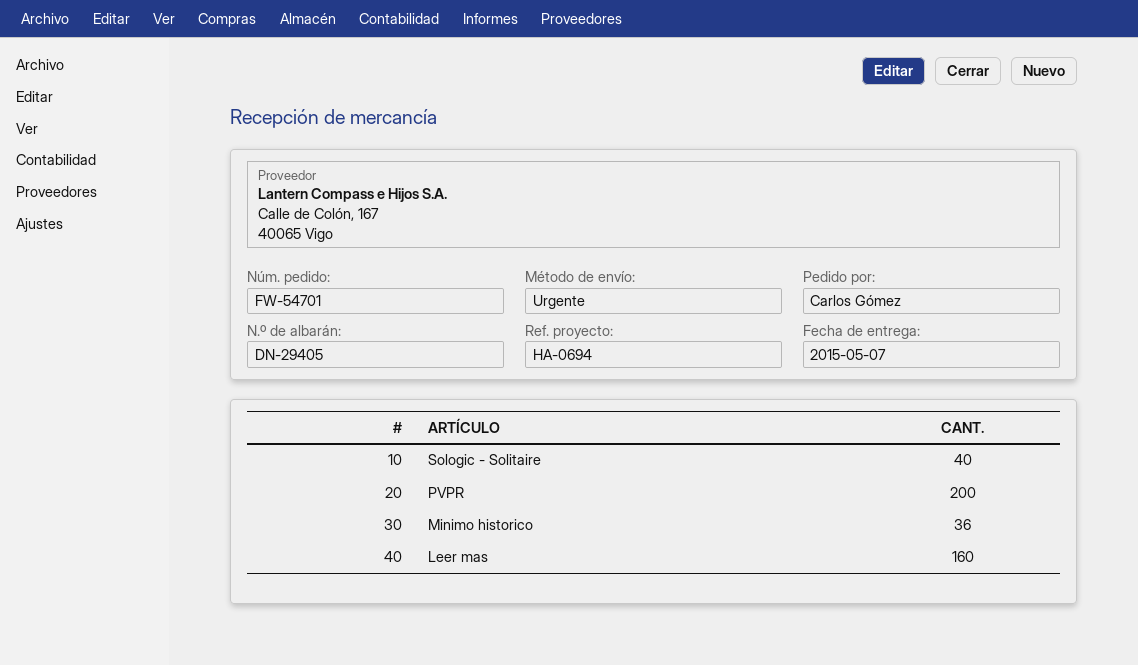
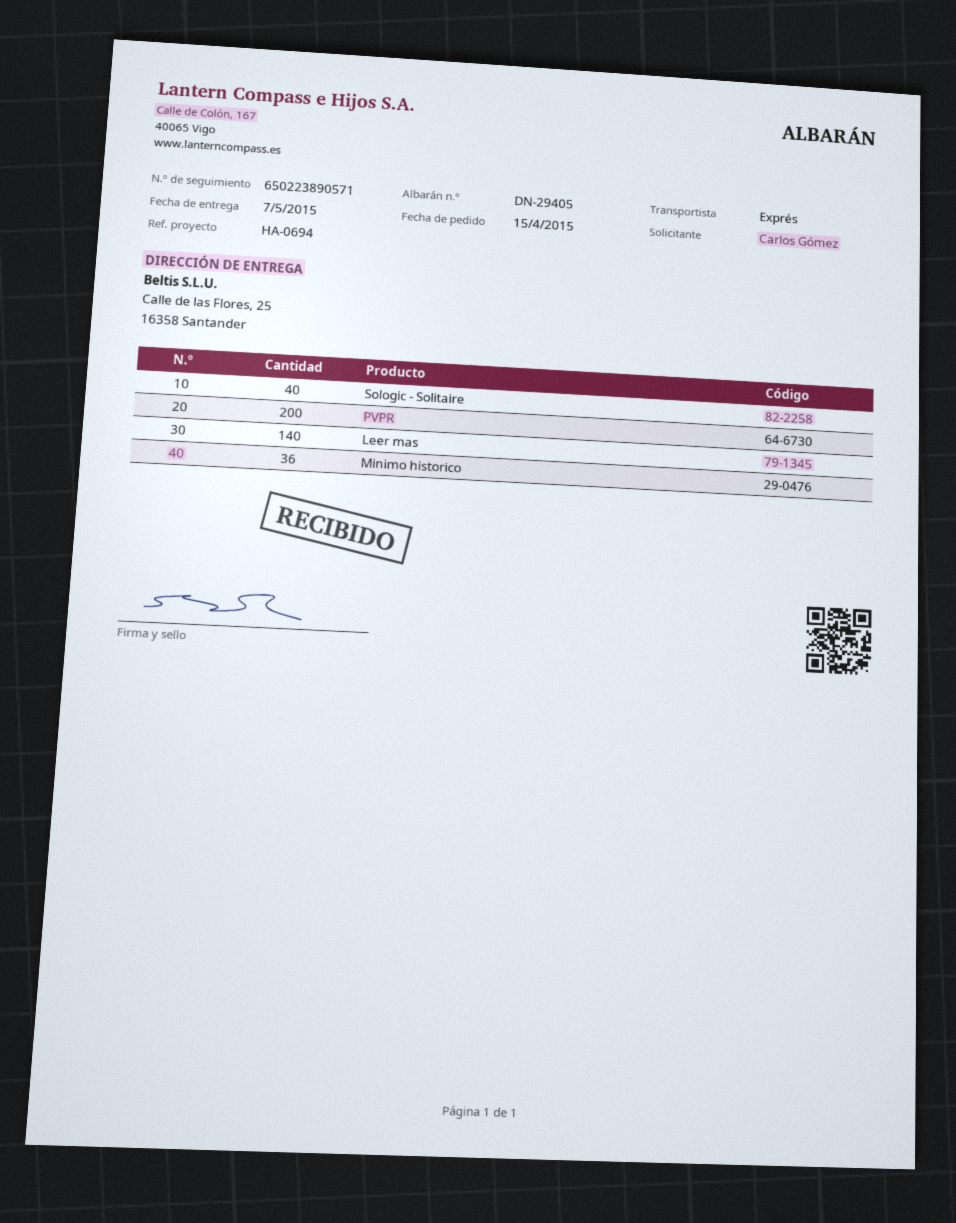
Leer mas: 160 -> 140

